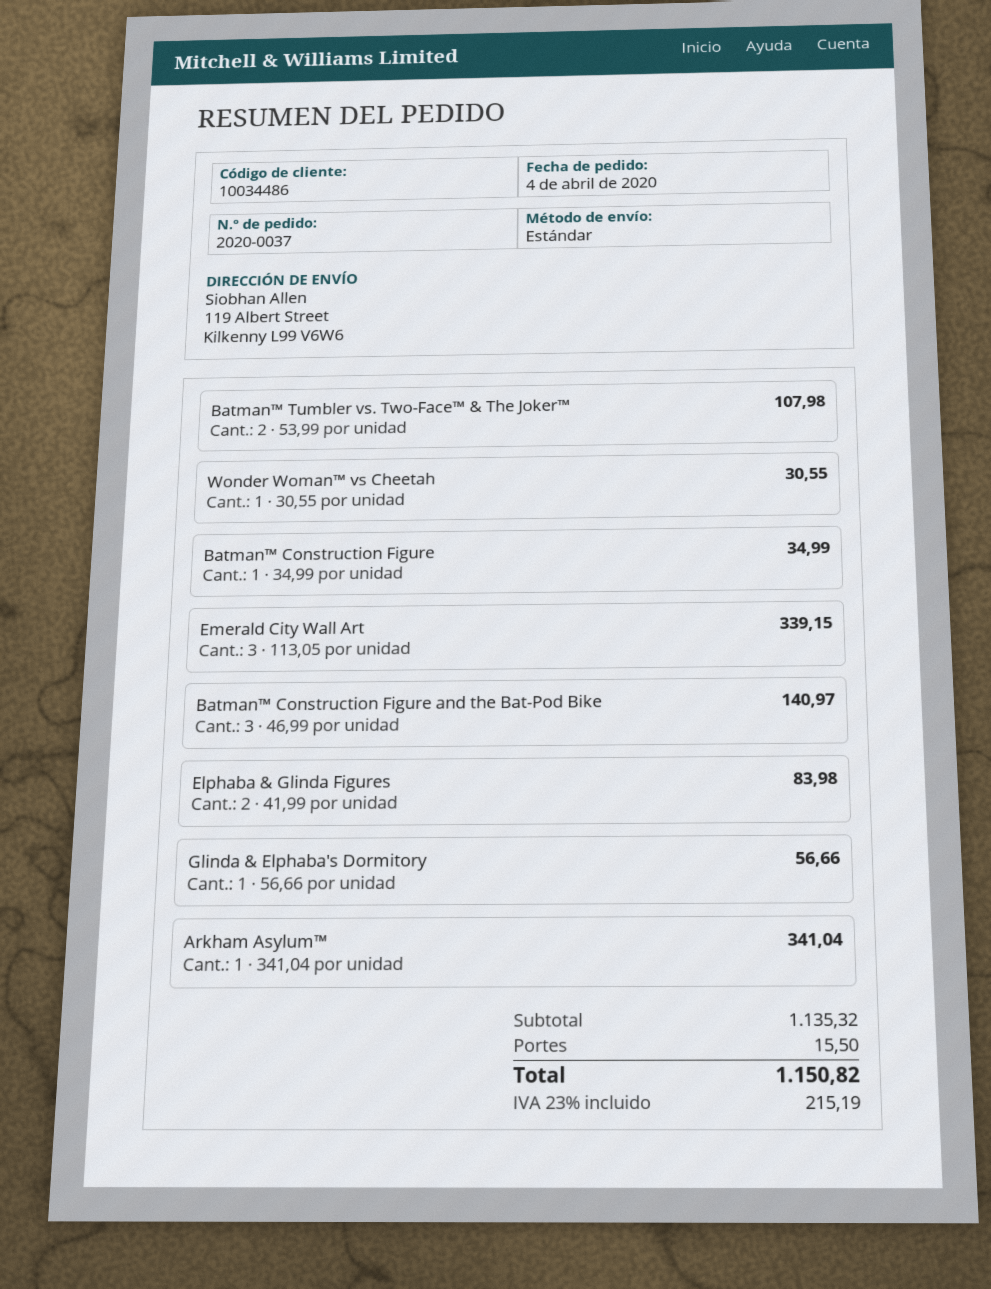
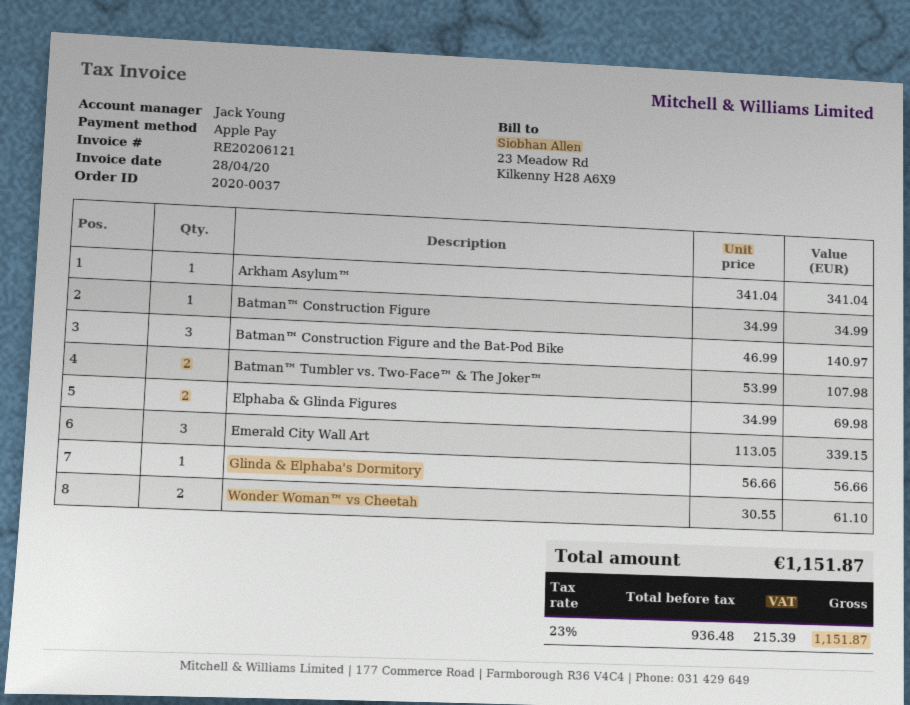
Wonder Woman™ vs Cheetah: 1 x 30.55 = 30.55 -> 2 x 30.55 = 61.10
Elphaba & Glinda Figures: 2 x 41.99 = 83.98 -> 2 x 34.99 = 69.98
shipping: 15.50 -> none
tax: 23% = 215.19 -> 23% = 215.39
total: 1150.82 -> 1151.87

